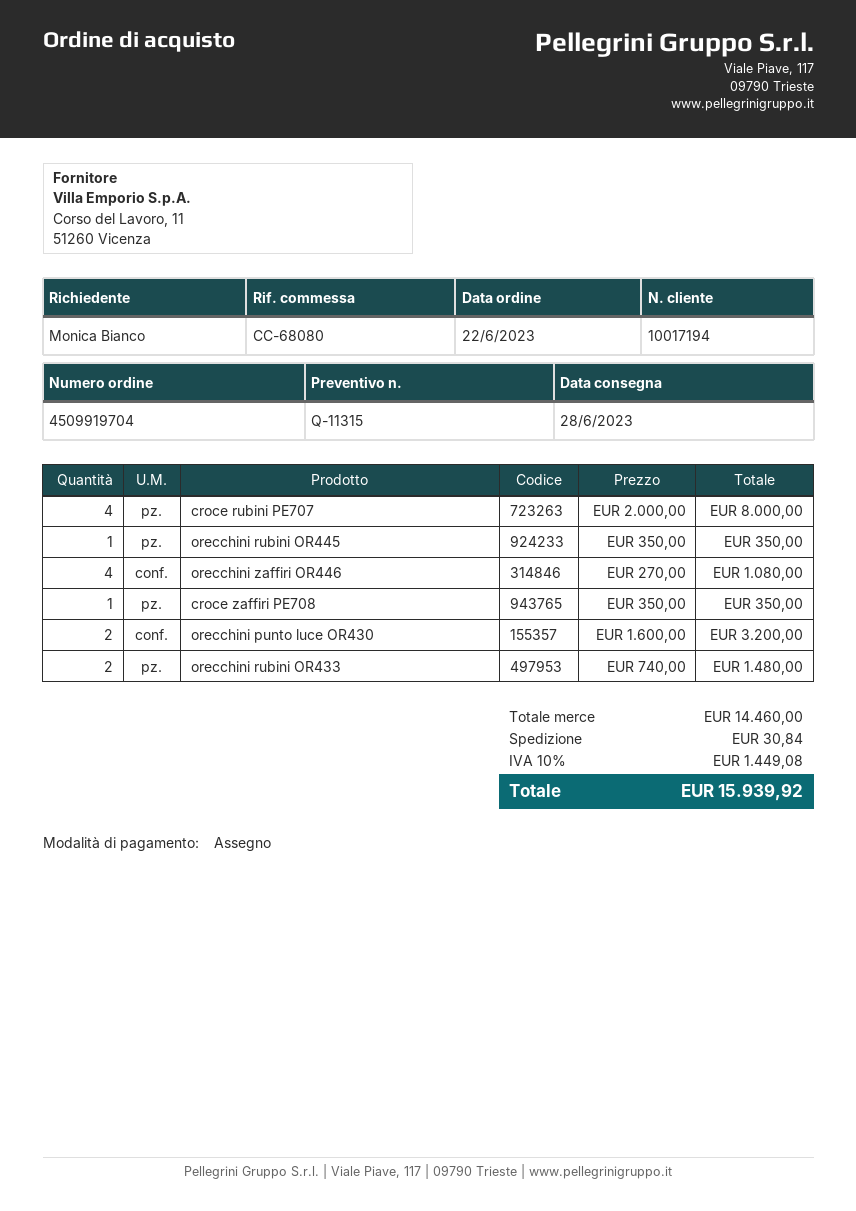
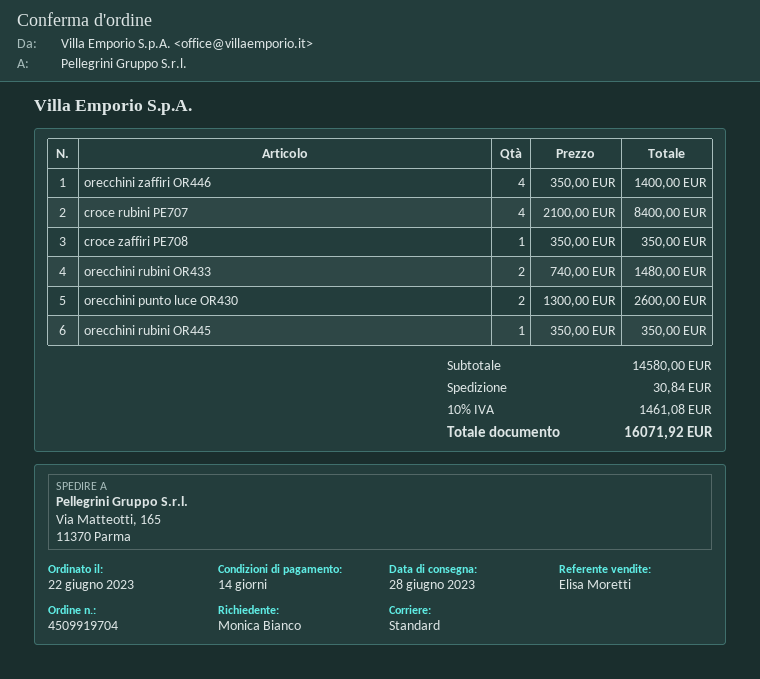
croce rubini PE707: 4 x 2000.00 = 8000.00 -> 4 x 2100.00 = 8400.00
orecchini zaffiri OR446: 4 x 270.00 = 1080.00 -> 4 x 350.00 = 1400.00
orecchini punto luce OR430: 2 x 1600.00 = 3200.00 -> 2 x 1300.00 = 2600.00
subtotal: 14460.00 -> 14580.00
tax: 10% = 1449.08 -> 10% = 1461.08
total: 15939.92 -> 16071.92

